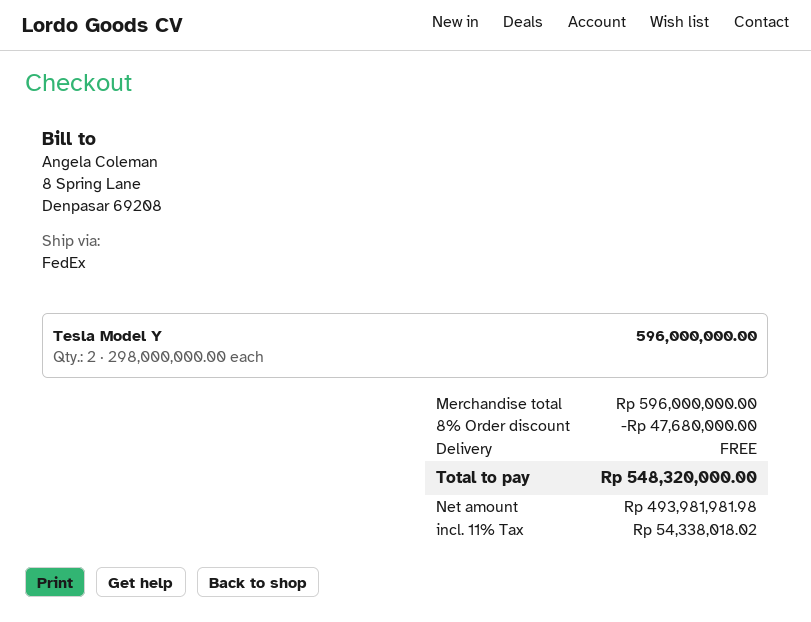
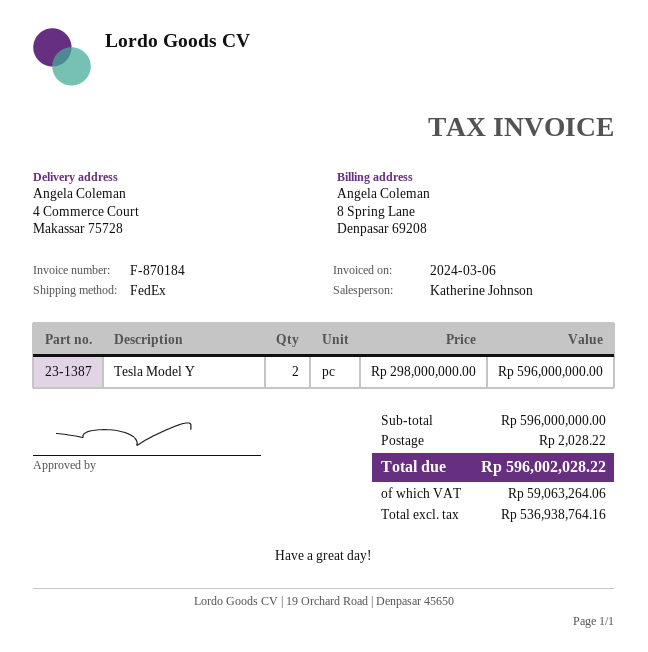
discount: 8% = 47680000.00 -> none
shipping: 0.00 -> 2028.22
net: 493981981.98 -> 536938764.16
tax: 54338018.02 -> 59063264.06
total: 548320000.00 -> 596002028.22

